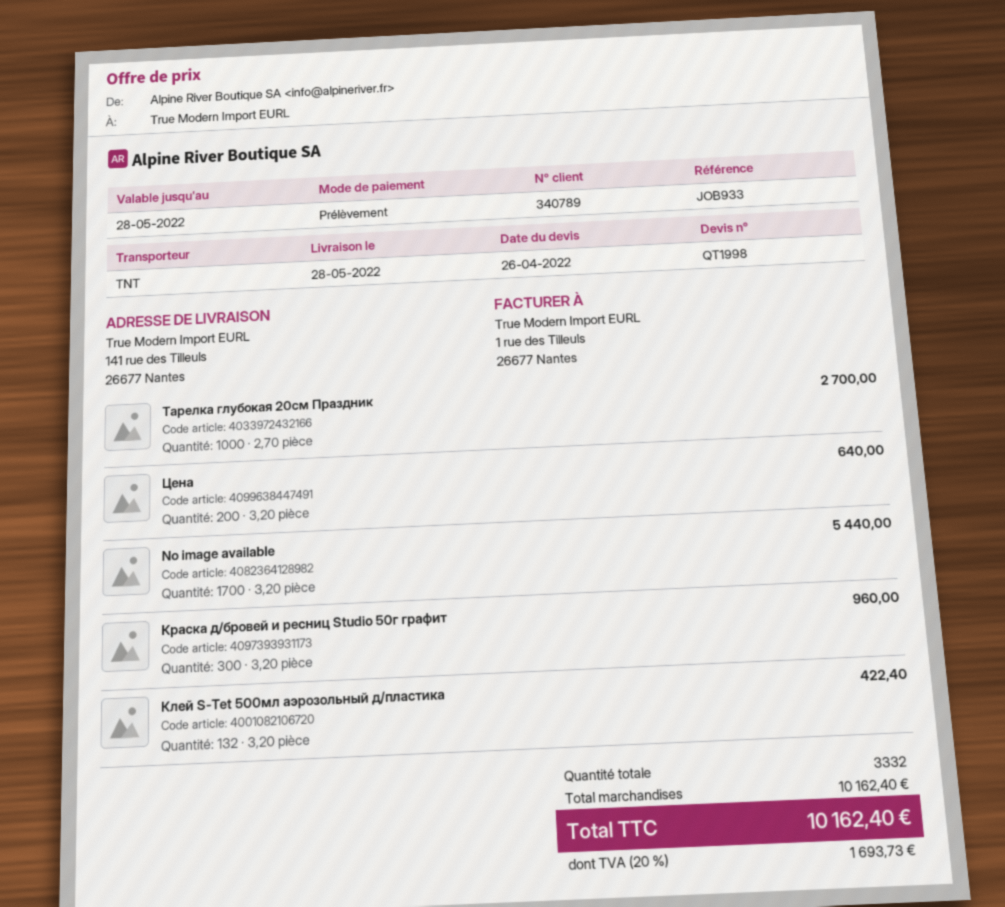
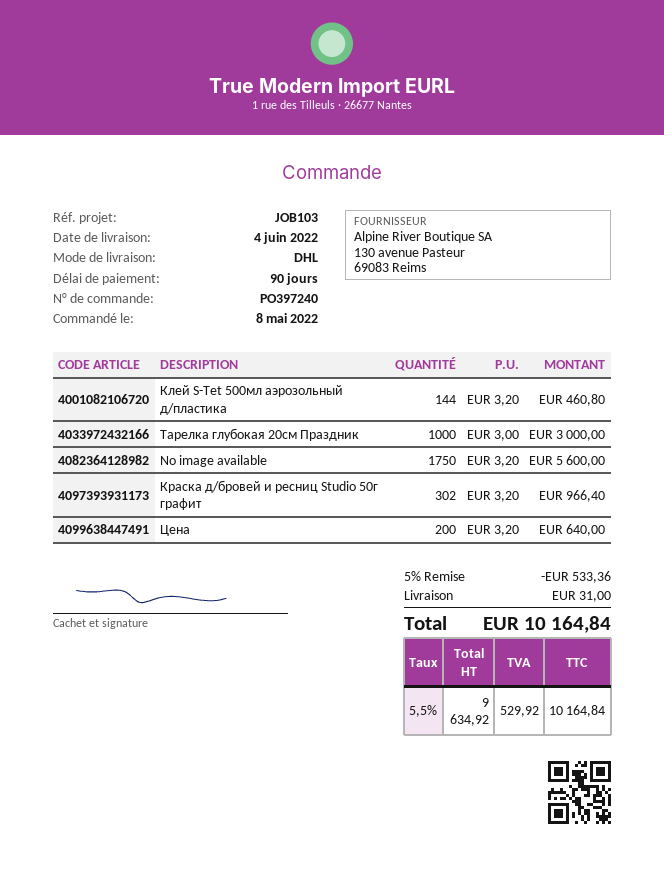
delivery date: 2022-05-28 -> 2022-06-04
reference: JOB933 -> JOB103
shipping method: TNT -> DHL
Тарелка глубокая 20см Праздник: 1000 x 2.70 = 2700.00 -> 1000 x 3.00 = 3000.00
No image available: 1700 x 3.20 = 5440.00 -> 1750 x 3.20 = 5600.00
Краска д/бровей и ресниц Studio 50г графит: 300 x 3.20 = 960.00 -> 302 x 3.20 = 966.40
Клей S-Tet 500мл аэрозольный д/пластика: 132 x 3.20 = 422.40 -> 144 x 3.20 = 460.80
discount: none -> 5% = 533.36
shipping: none -> 31.00
tax: 20% = 1693.73 -> 5.5% = 529.92
total: 10162.40 -> 10164.84

